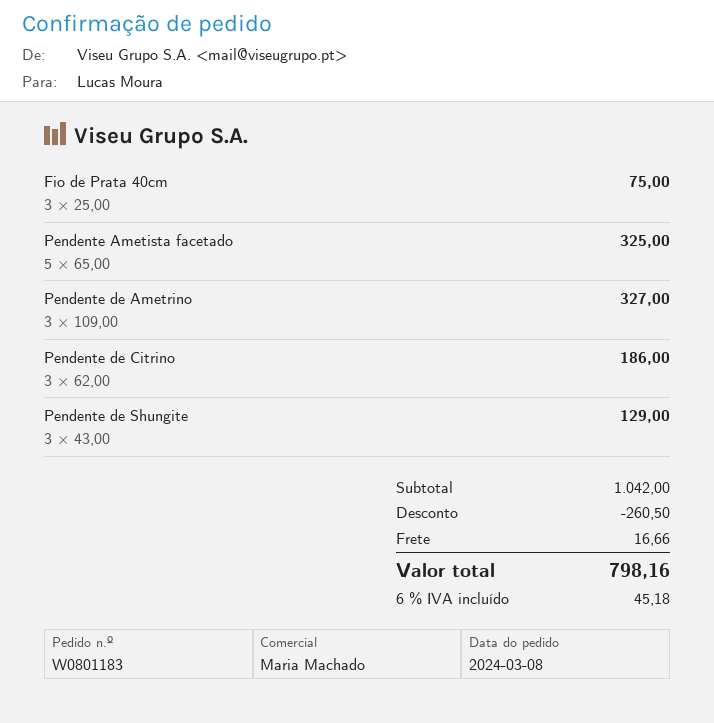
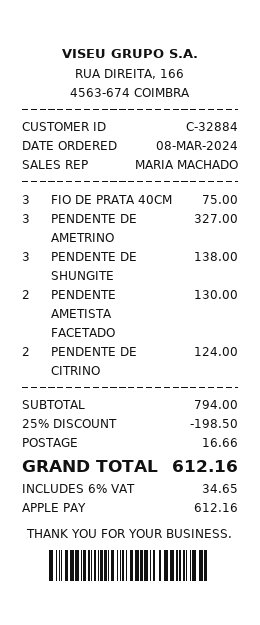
Pendente Ametista facetado: 5 for 325.00 -> 2 for 130.00
Pendente de Citrino: 3 for 186.00 -> 2 for 124.00
Pendente de Shungite: 3 for 129.00 -> 3 for 138.00
subtotal: 1042.00 -> 794.00
discount: 260.50 -> 198.50
tax: 6% = 45.18 -> 6% = 34.65
total: 798.16 -> 612.16

